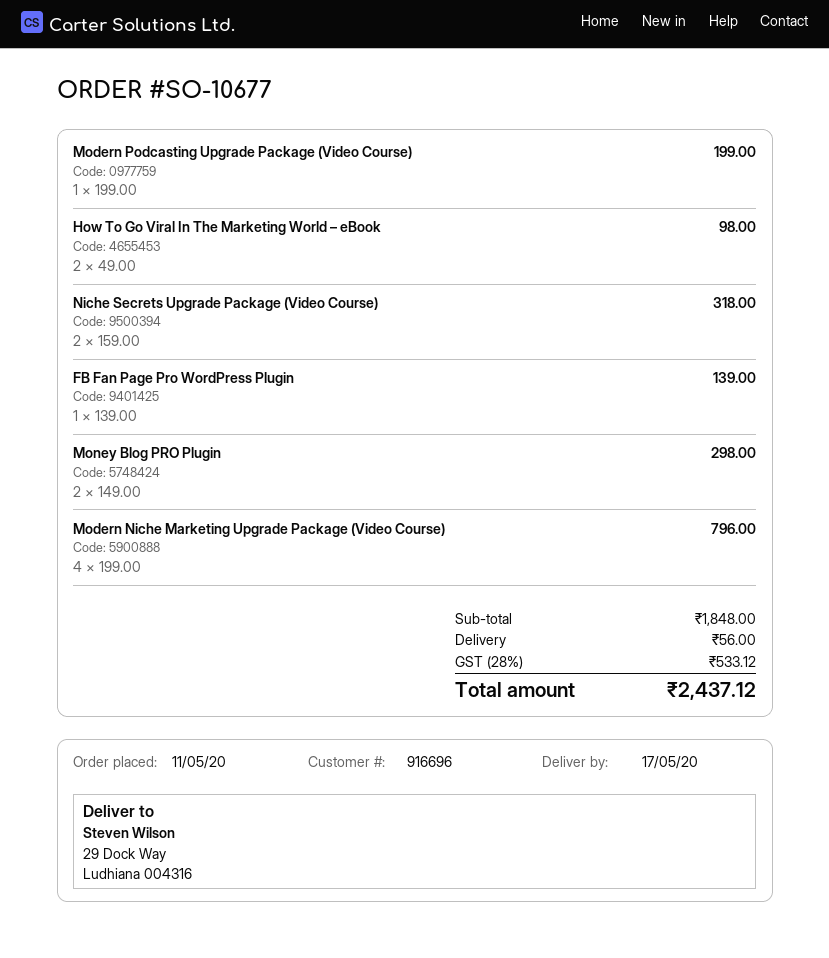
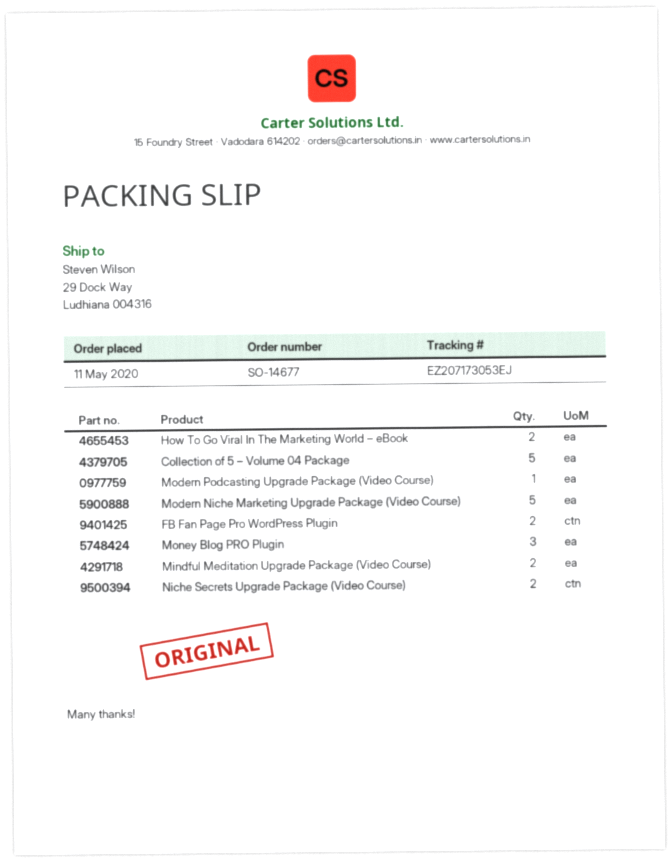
order number: SO-10677 -> SO-14677
FB Fan Page Pro WordPress Plugin: 1 -> 2
Money Blog PRO Plugin: 2 -> 3
Modern Niche Marketing Upgrade Package (Video Course): 4 -> 5
Collection of 5 – Volume 04 Package: none -> 5
Mindful Meditation Upgrade Package (Video Course): none -> 2

